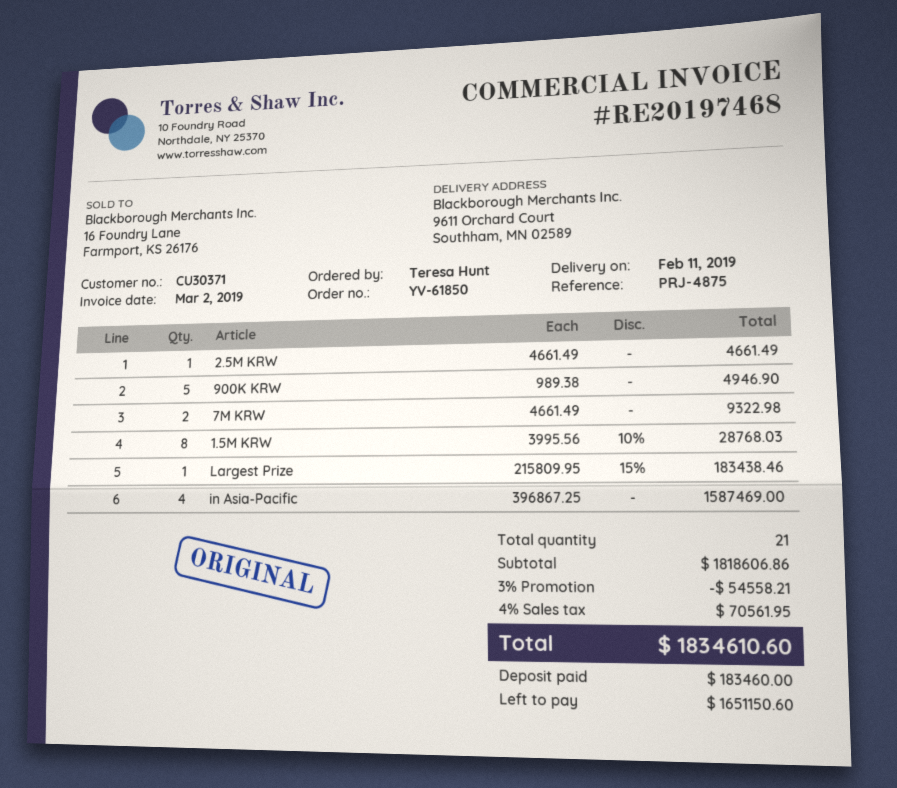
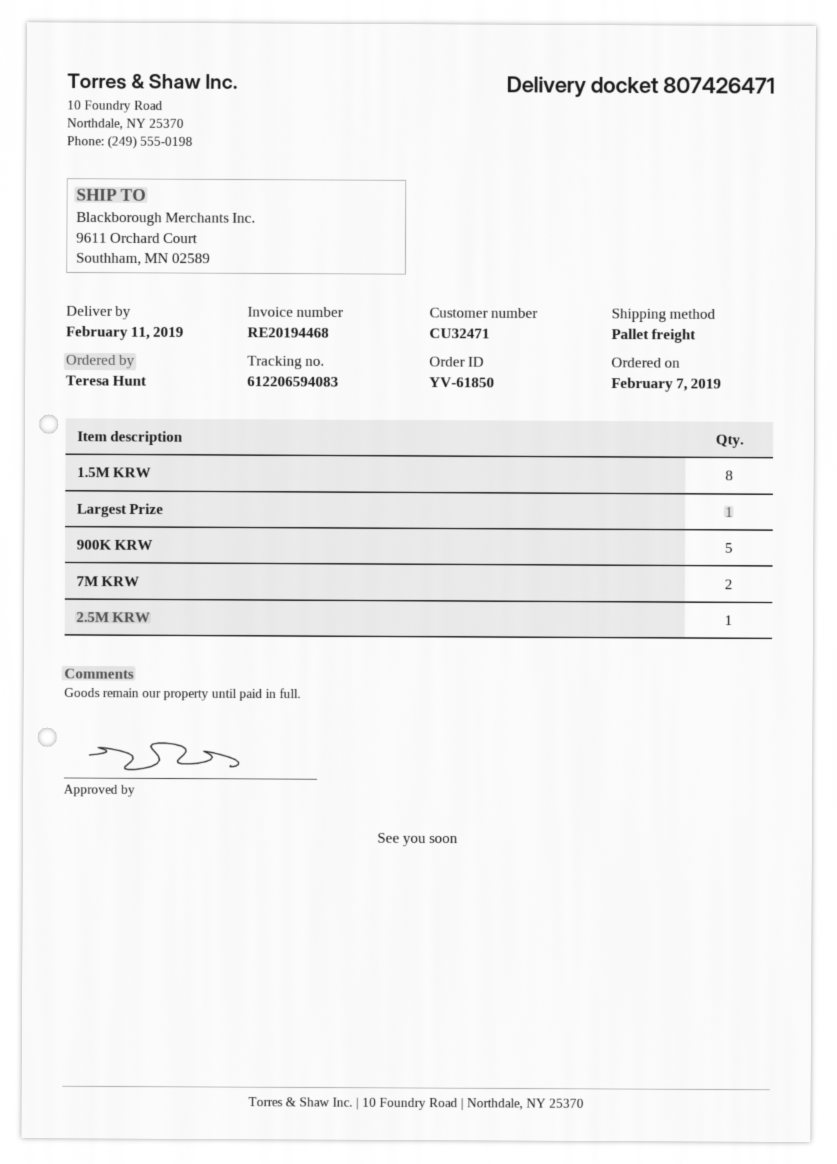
invoice number: RE20197468 -> RE20194468
customer number: CU30371 -> CU32471
in Asia-Pacific: 4 -> none

